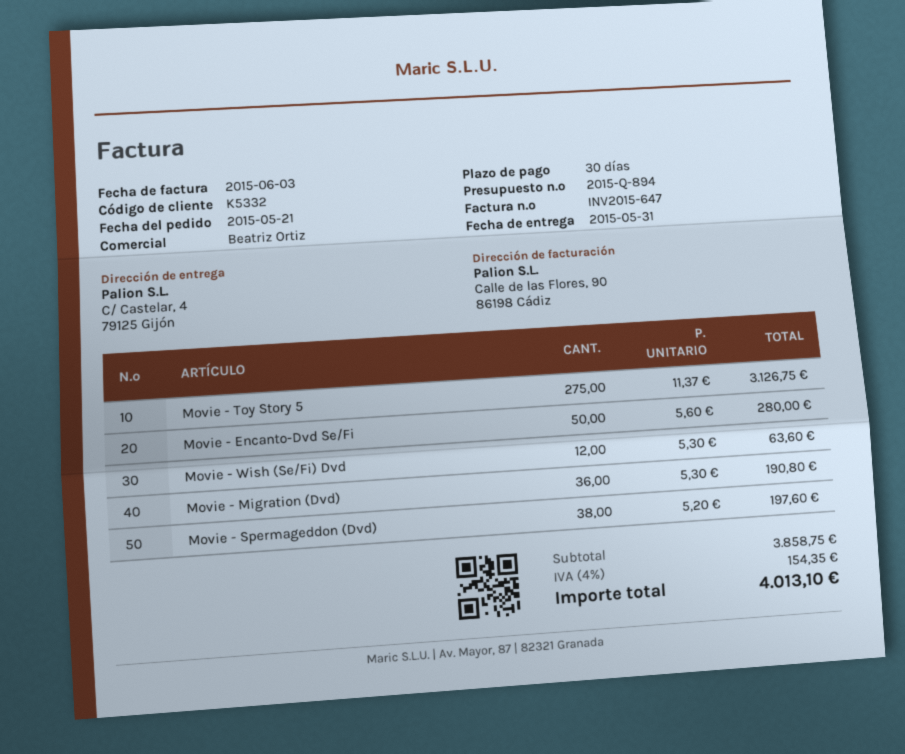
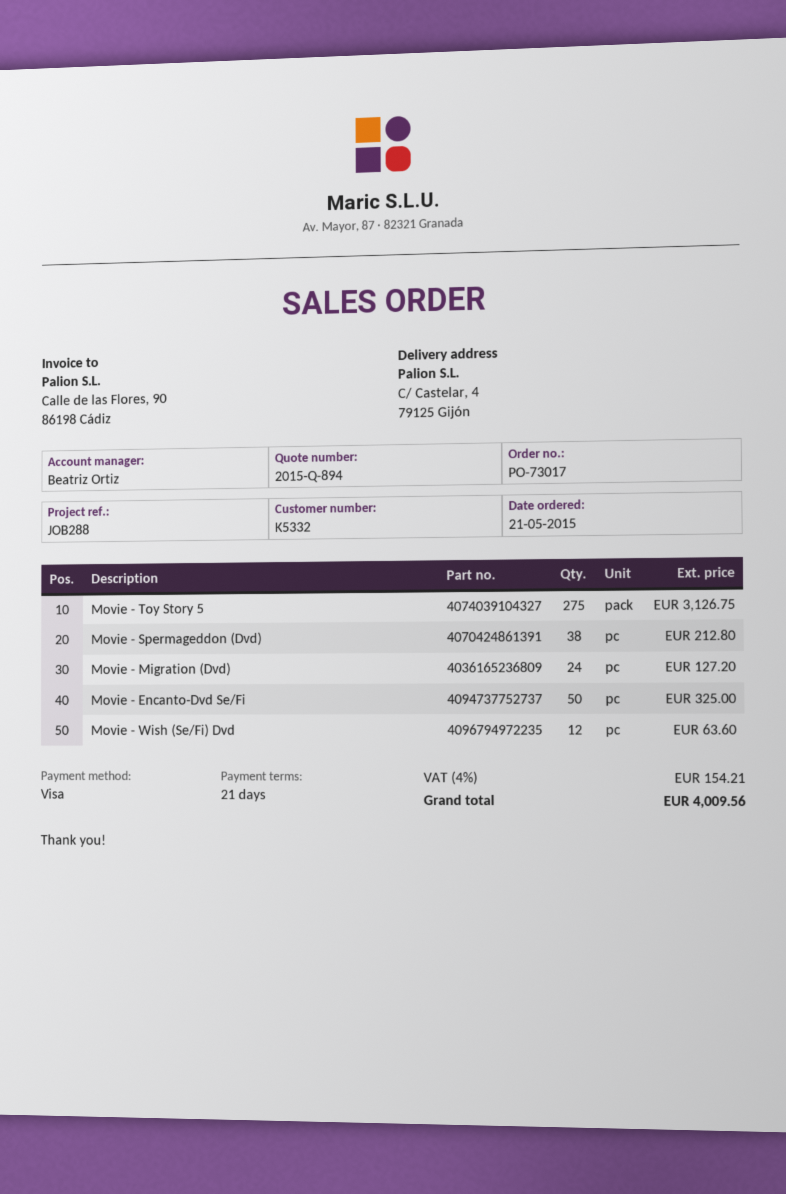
payment terms: 30 days -> 21 days
Movie - Encanto-Dvd Se/Fi: 50 for 280.00 -> 50 for 325.00
Movie - Migration (Dvd): 36 for 190.80 -> 24 for 127.20
Movie - Spermageddon (Dvd): 38 for 197.60 -> 38 for 212.80
tax: 4% = 154.35 -> 4% = 154.21
total: 4013.10 -> 4009.56

